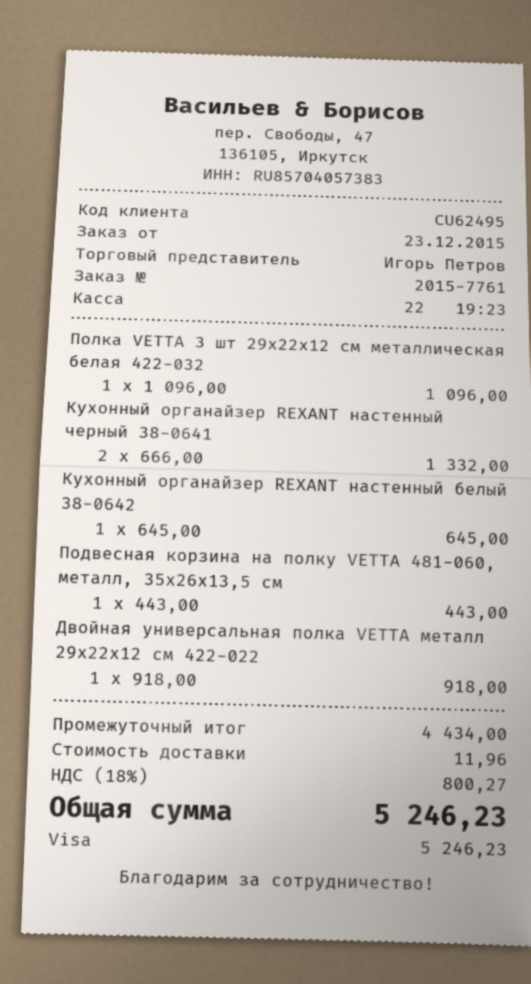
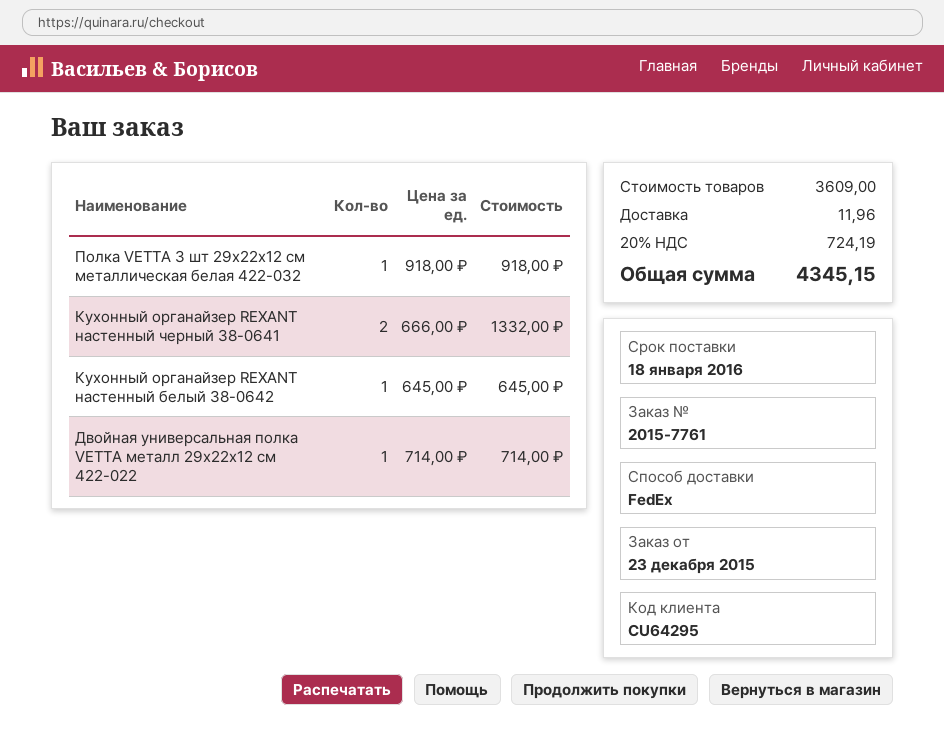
customer number: CU62495 -> CU64295
Полка VETTA 3 шт 29x22x12 см металлическая белая 422-032: 1 x 1096.00 = 1096.00 -> 1 x 918.00 = 918.00
Подвесная корзина на полку VETTA 481-060, металл, 35x26x13,5 см: 1 x 443.00 = 443.00 -> none
Двойная универсальная полка VETTA металл 29x22x12 см 422-022: 1 x 918.00 = 918.00 -> 1 x 714.00 = 714.00
subtotal: 4434.00 -> 3609.00
tax: 18% = 800.27 -> 20% = 724.19
total: 5246.23 -> 4345.15

